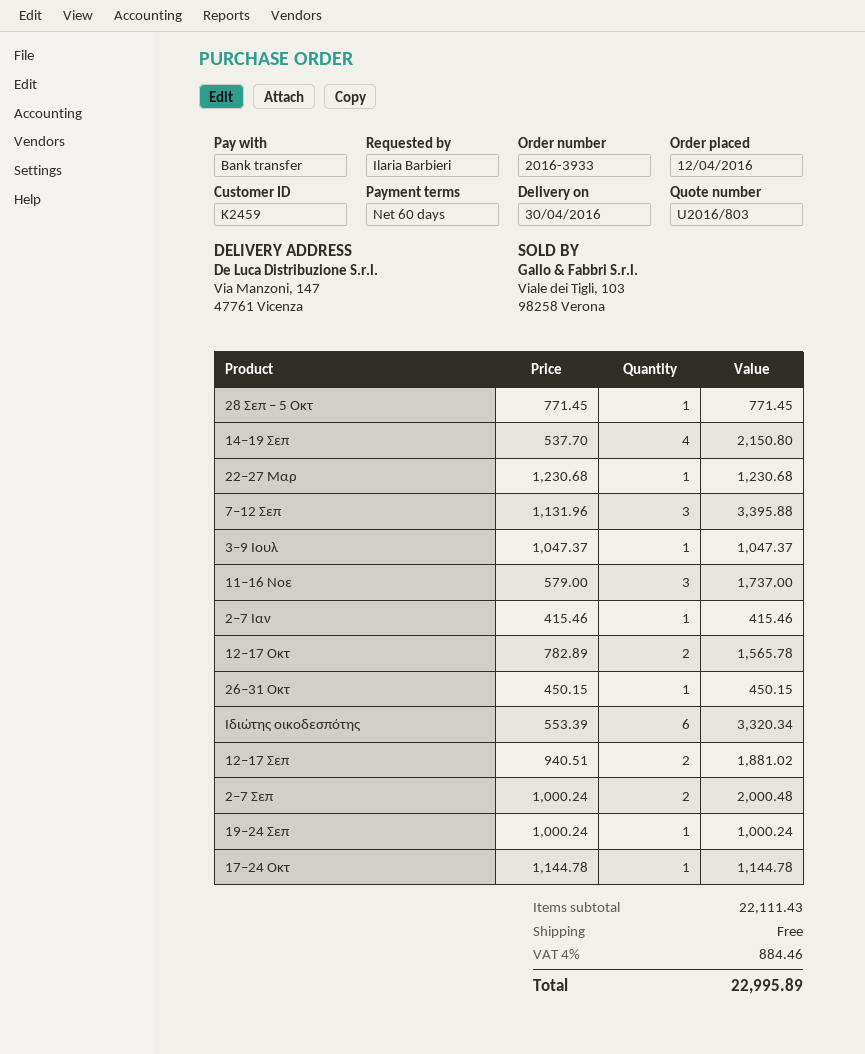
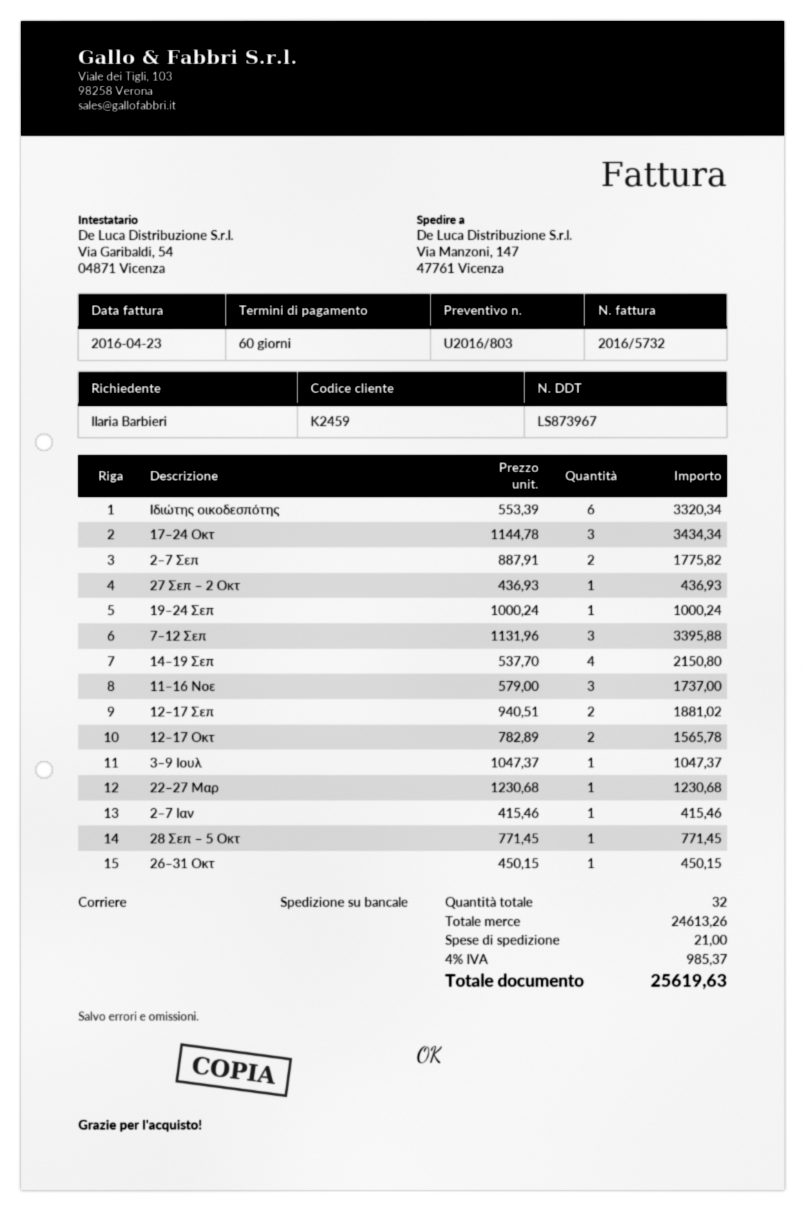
2–7 Σεπ: 2 x 1000.24 = 2000.48 -> 2 x 887.91 = 1775.82
17–24 Οκτ: 1 x 1144.78 = 1144.78 -> 3 x 1144.78 = 3434.34
27 Σεπ – 2 Οκτ: none -> 1 x 436.93 = 436.93
subtotal: 22111.43 -> 24613.26
shipping: 0.00 -> 21.00
tax: 4% = 884.46 -> 4% = 985.37
total: 22995.89 -> 25619.63

